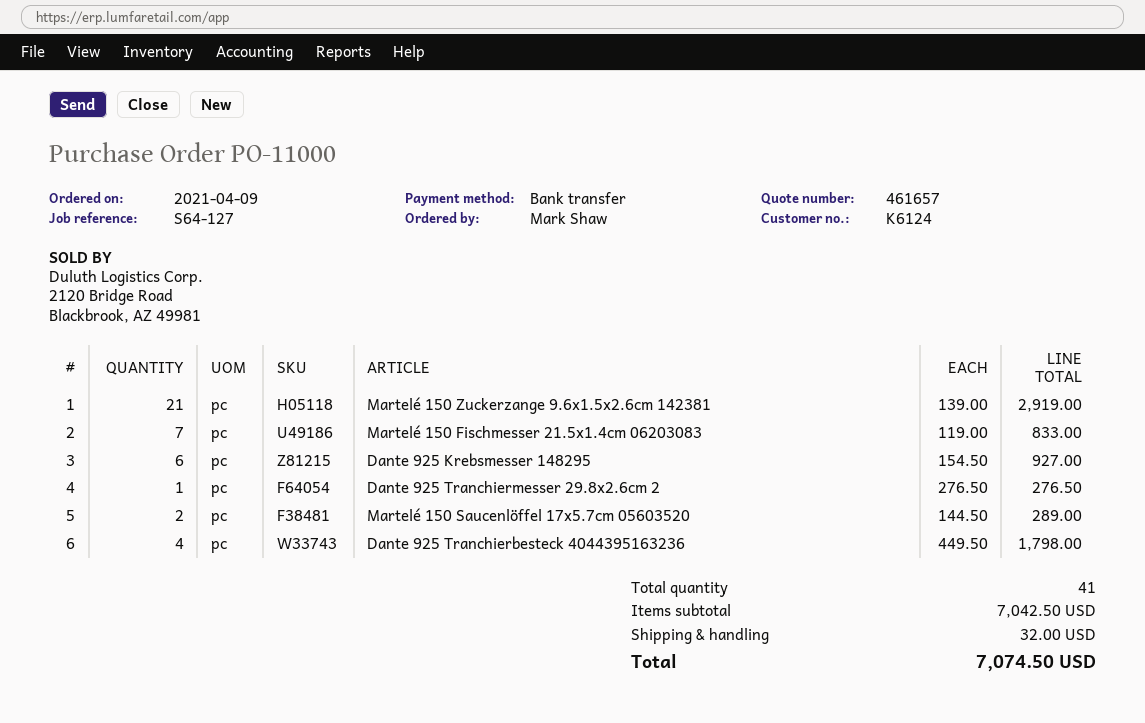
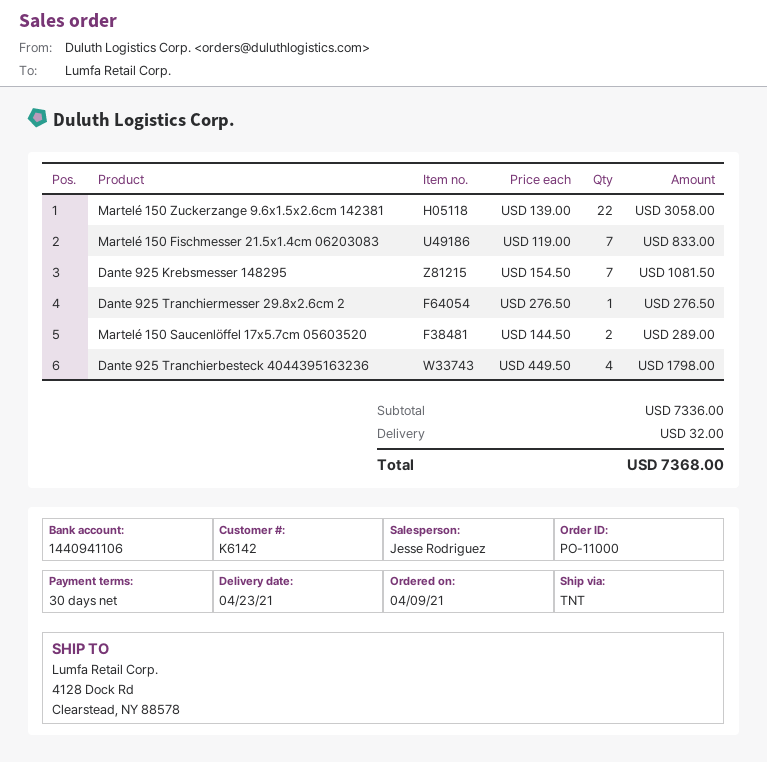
customer number: K6124 -> K6142
Martelé 150 Zuckerzange 9.6x1.5x2.6cm 142381: 21 x 139.00 = 2919.00 -> 22 x 139.00 = 3058.00
Dante 925 Krebsmesser 148295: 6 x 154.50 = 927.00 -> 7 x 154.50 = 1081.50
subtotal: 7042.50 -> 7336.00
total: 7074.50 -> 7368.00

